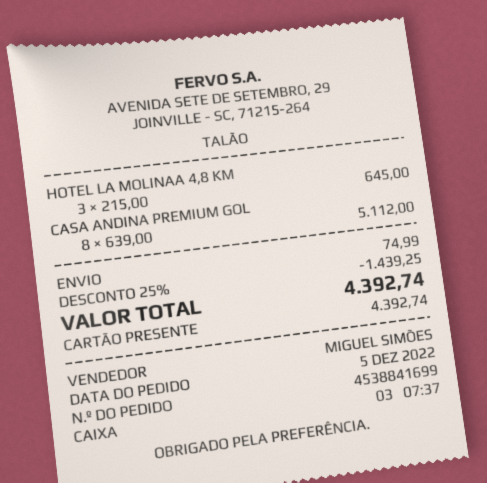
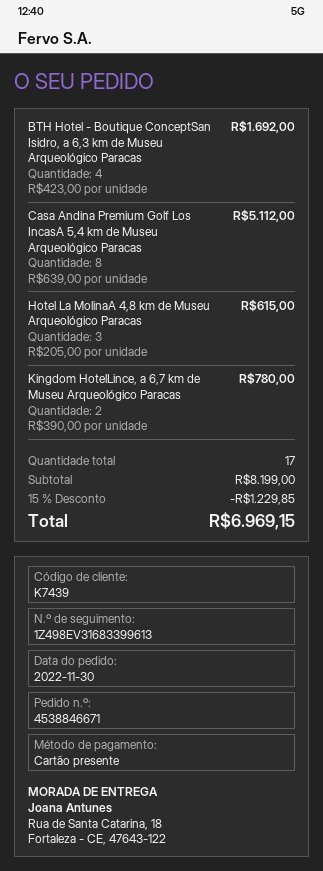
order number: 4538841699 -> 4538846671
order date: 2022-12-05 -> 2022-11-30
HOTEL LA MOLINAA 4,8 KM: 3 x 215.00 = 645.00 -> 3 x 205.00 = 615.00
BTH Hotel - Boutique ConceptSan Isidro, a 6,3 km de Museu Arqueológico Paracas: none -> 4 x 423.00 = 1692.00
Kingdom HotelLince, a 6,7 km de Museu Arqueológico Paracas: none -> 2 x 390.00 = 780.00
discount: 25% = 1439.25 -> 15% = 1229.85
shipping: 74.99 -> none
total: 4392.74 -> 6969.15

